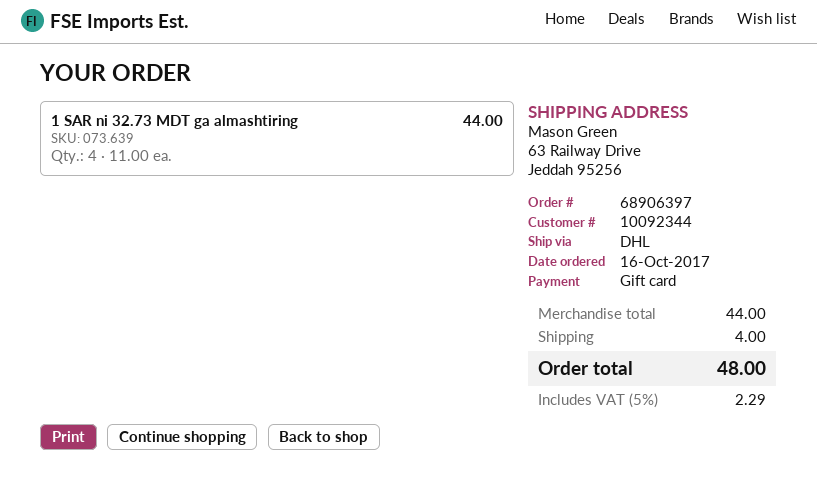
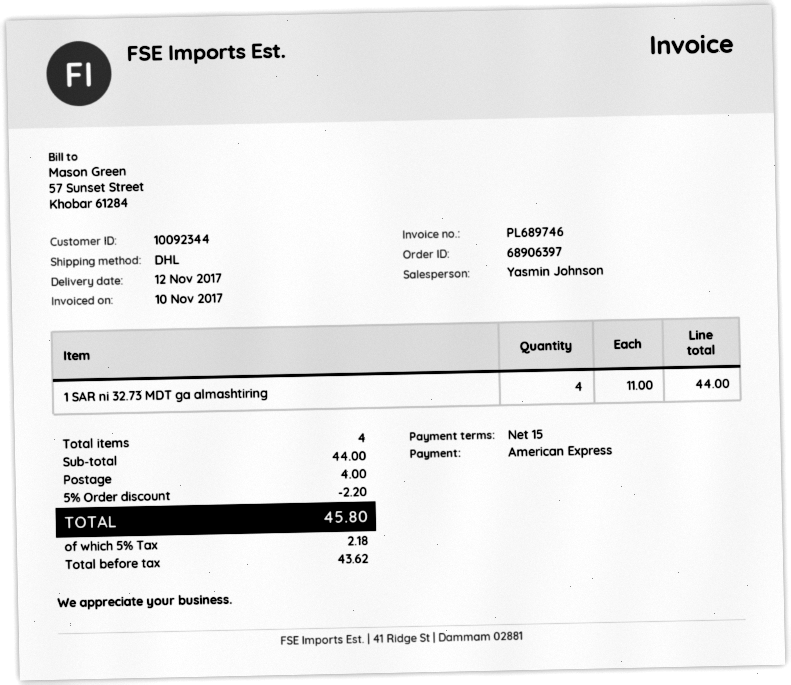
payment method: gift card -> American Express
discount: none -> 5% = 2.20
tax: 5% = 2.29 -> 5% = 2.18
total: 48.00 -> 45.80

